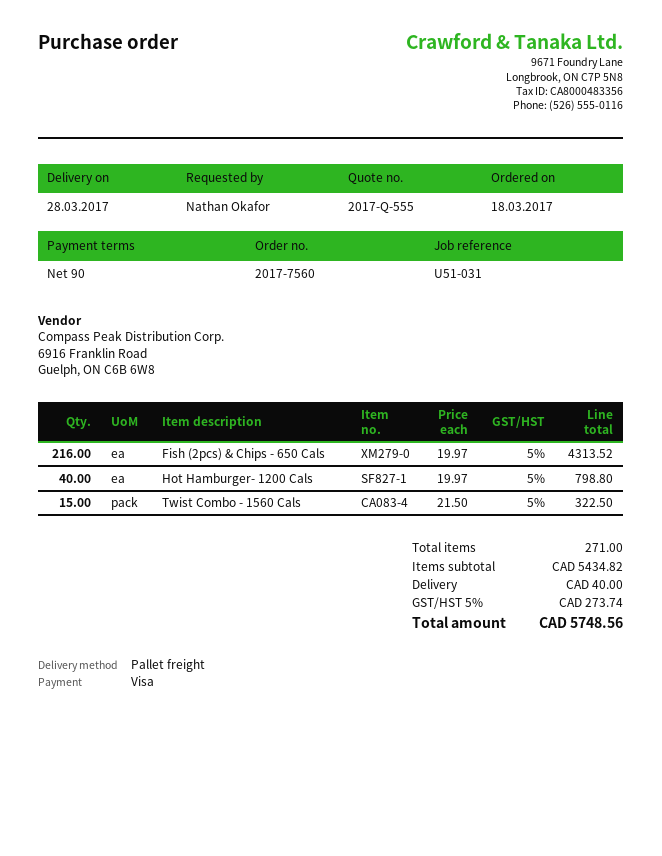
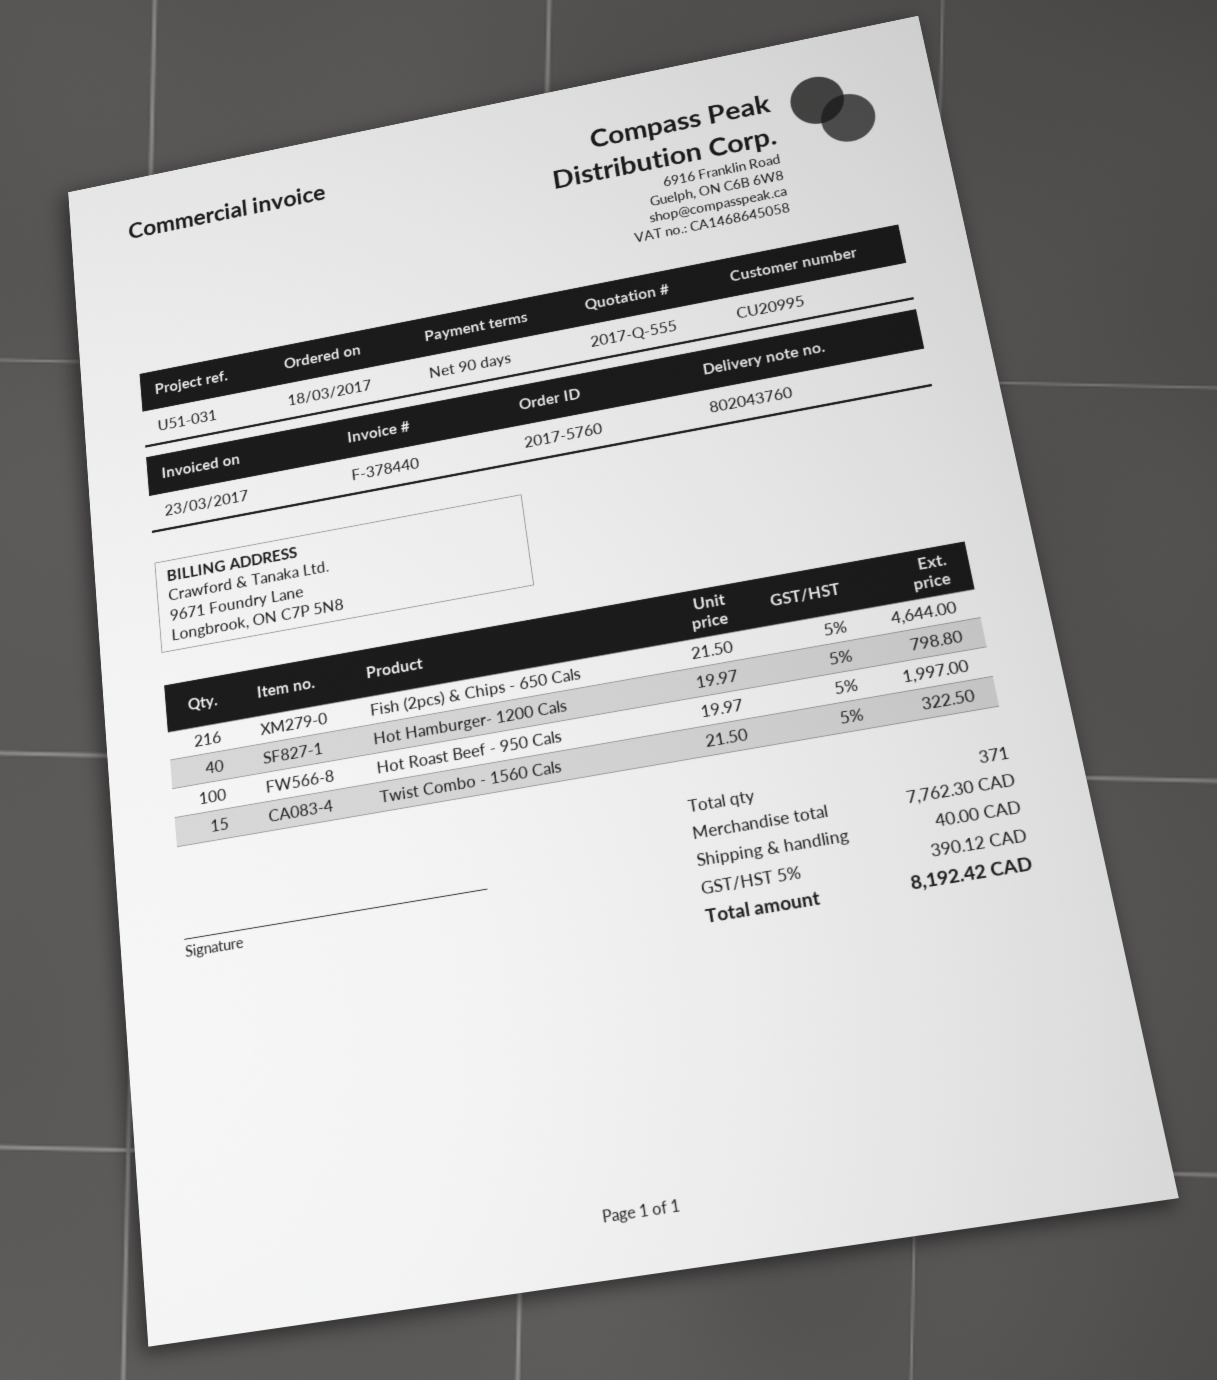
order number: 2017-7560 -> 2017-5760
Fish (2pcs) & Chips - 650 Cals: 216 x 19.97 = 4313.52 -> 216 x 21.50 = 4644.00
Hot Roast Beef - 950 Cals: none -> 100 x 19.97 = 1997.00
total quantity: 271 -> 371
subtotal: 5434.82 -> 7762.30
tax: 5% = 273.74 -> 5% = 390.12
total: 5748.56 -> 8192.42

